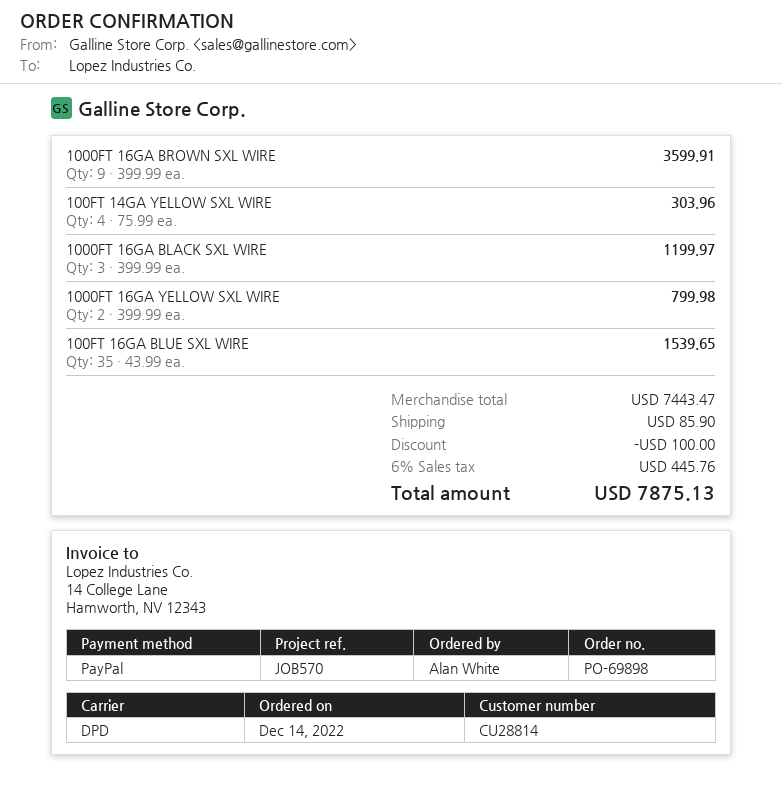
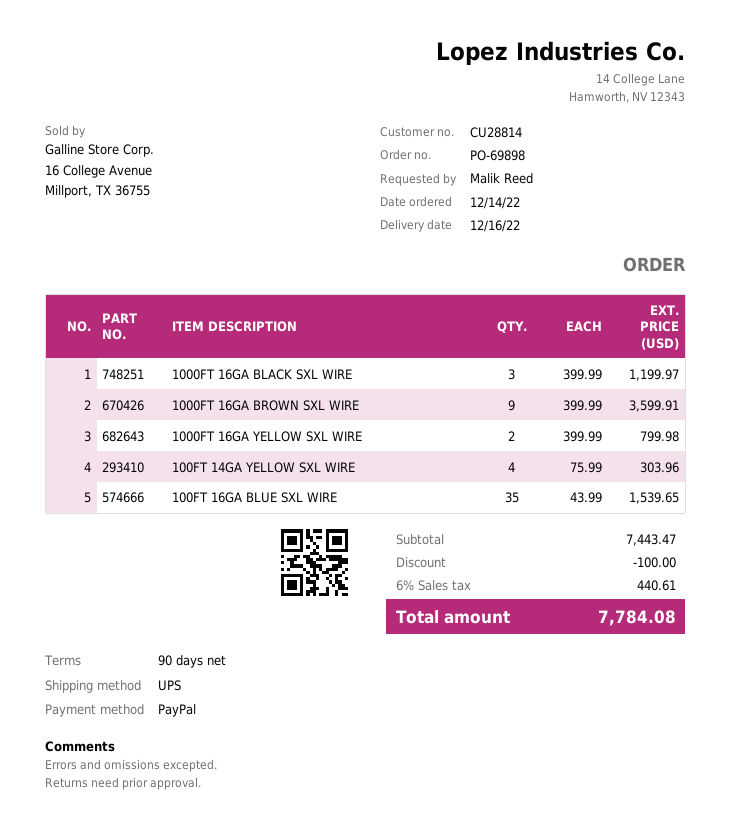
ordered by: Alan White -> Malik Reed
shipping method: DPD -> UPS
shipping: 85.90 -> none
tax: 6% = 445.76 -> 6% = 440.61
total: 7875.13 -> 7784.08

